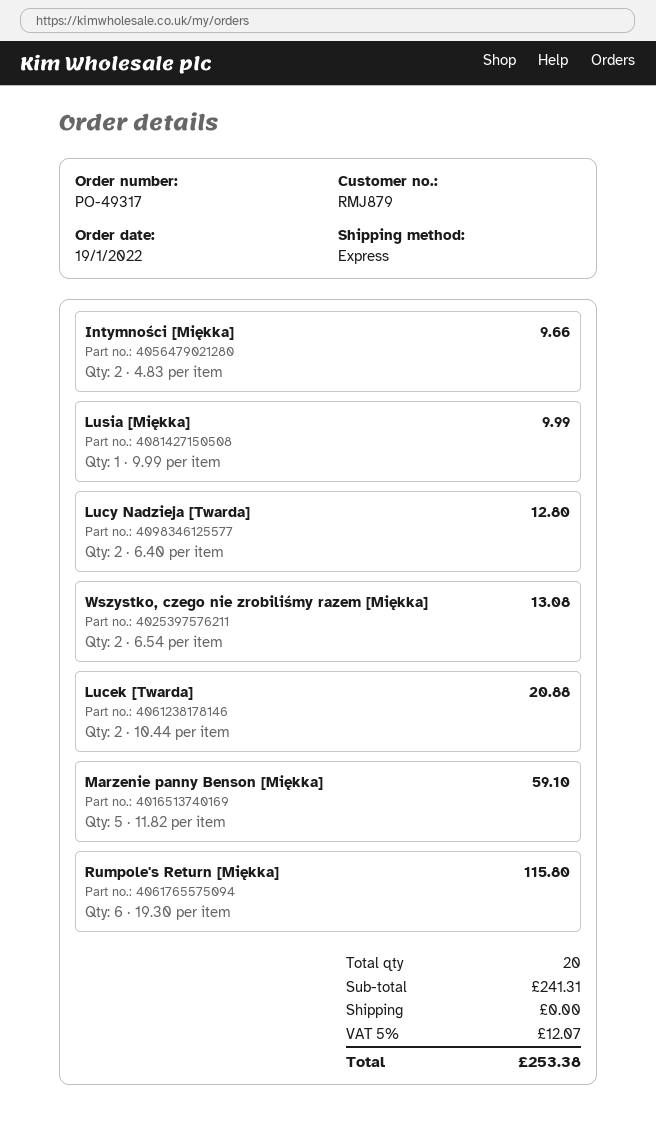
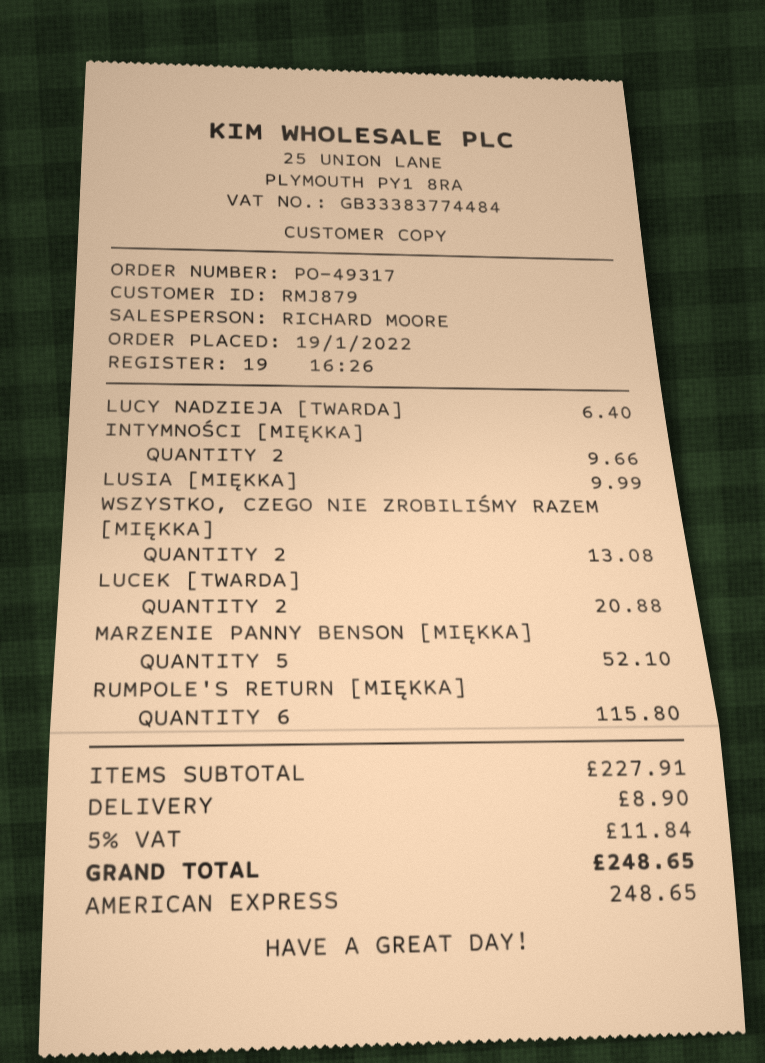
Lucy Nadzieja [Twarda]: 2 for 12.80 -> 1 for 6.40
Marzenie panny Benson [Miękka]: 5 for 59.10 -> 5 for 52.10
subtotal: 241.31 -> 227.91
shipping: 0.00 -> 8.90
tax: 5% = 12.07 -> 5% = 11.84
total: 253.38 -> 248.65

